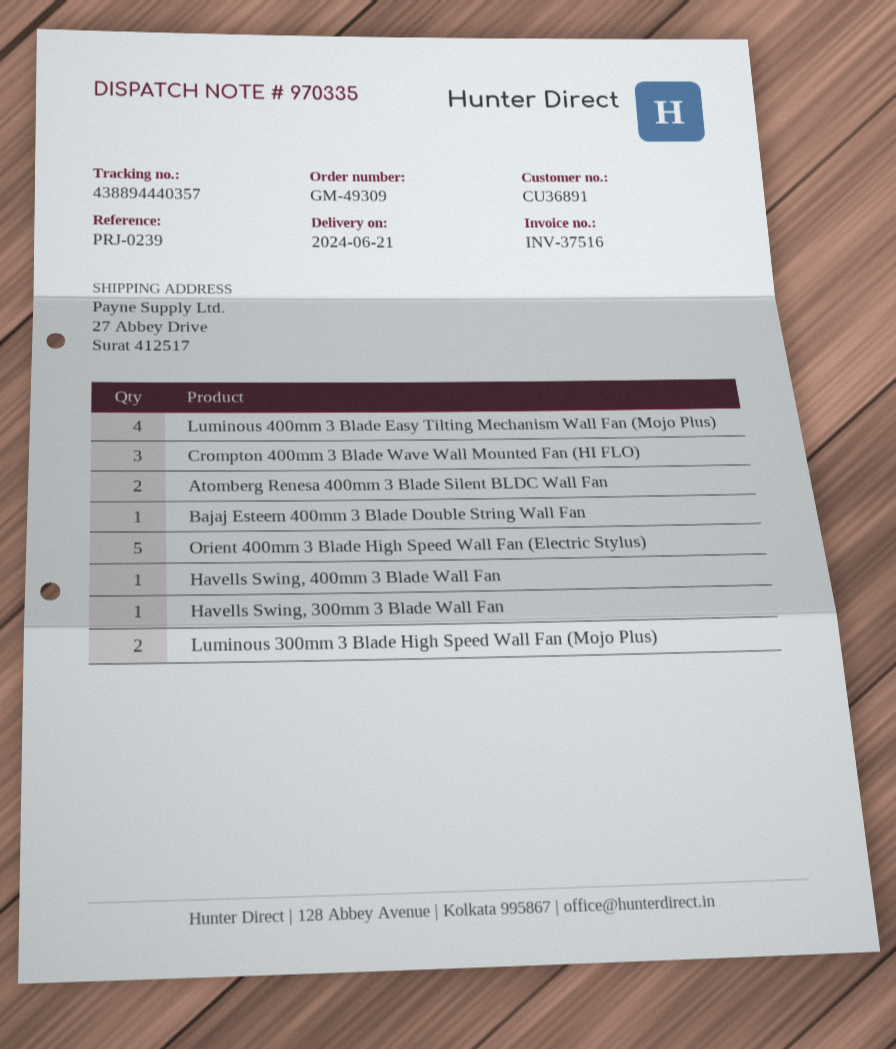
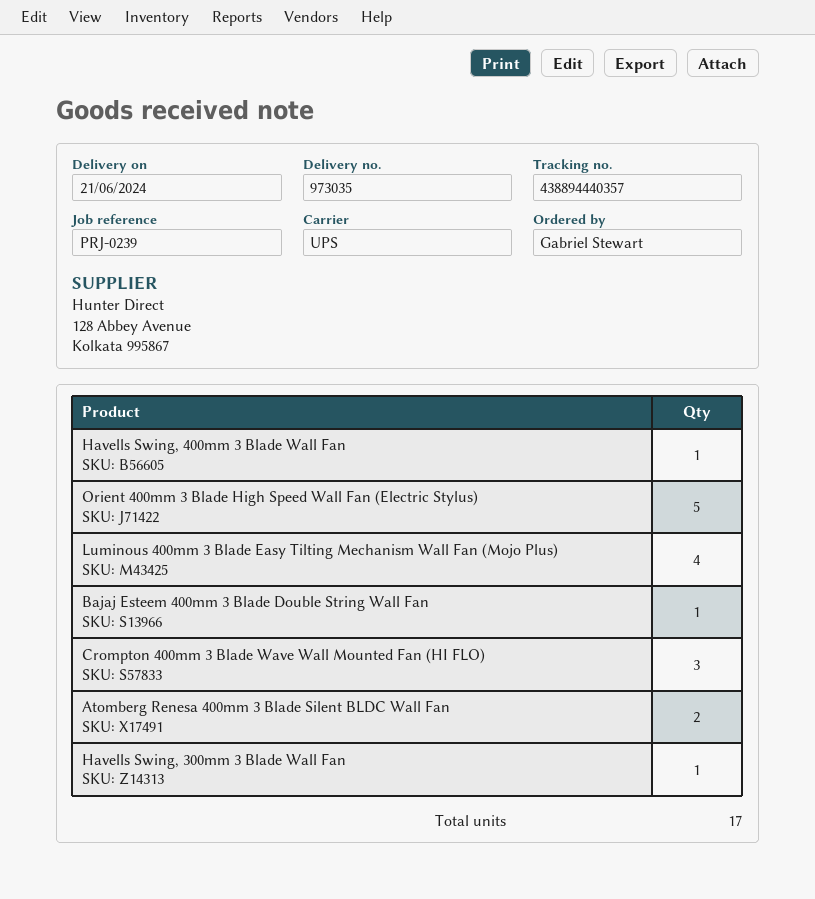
delivery note number: 970335 -> 973035
Luminous 300mm 3 Blade High Speed Wall Fan (Mojo Plus): 2 -> none

